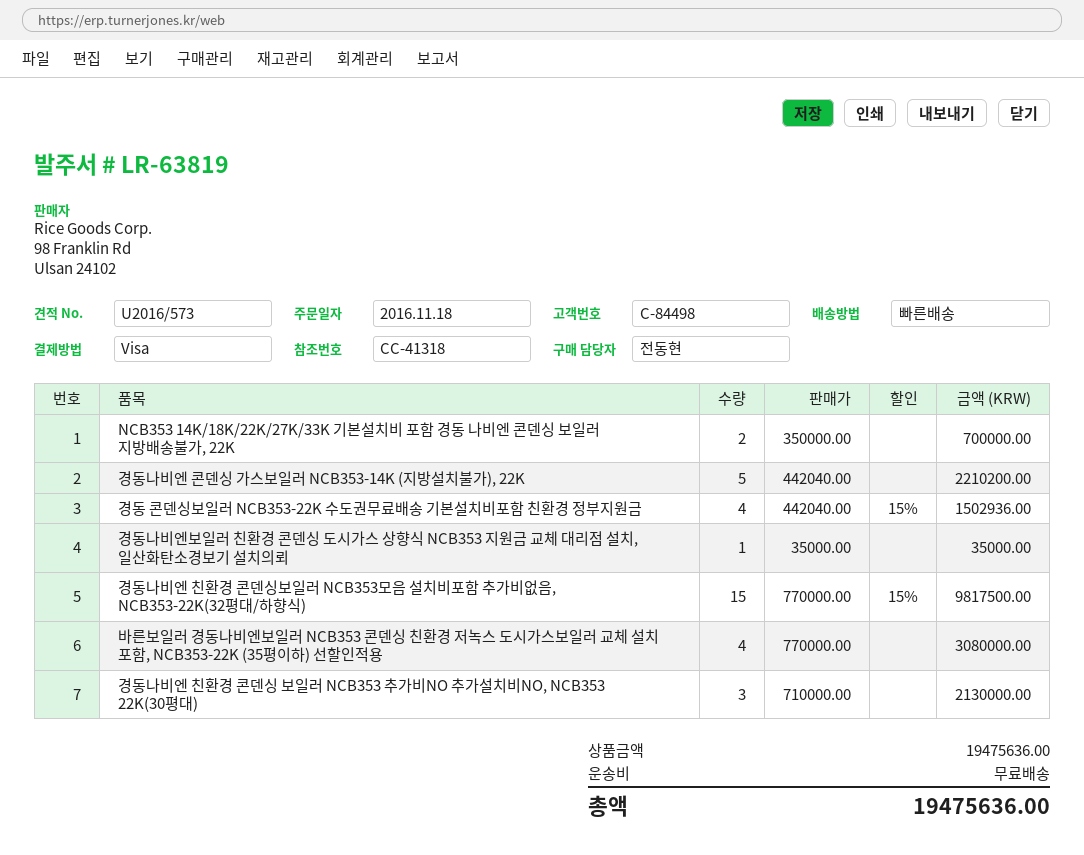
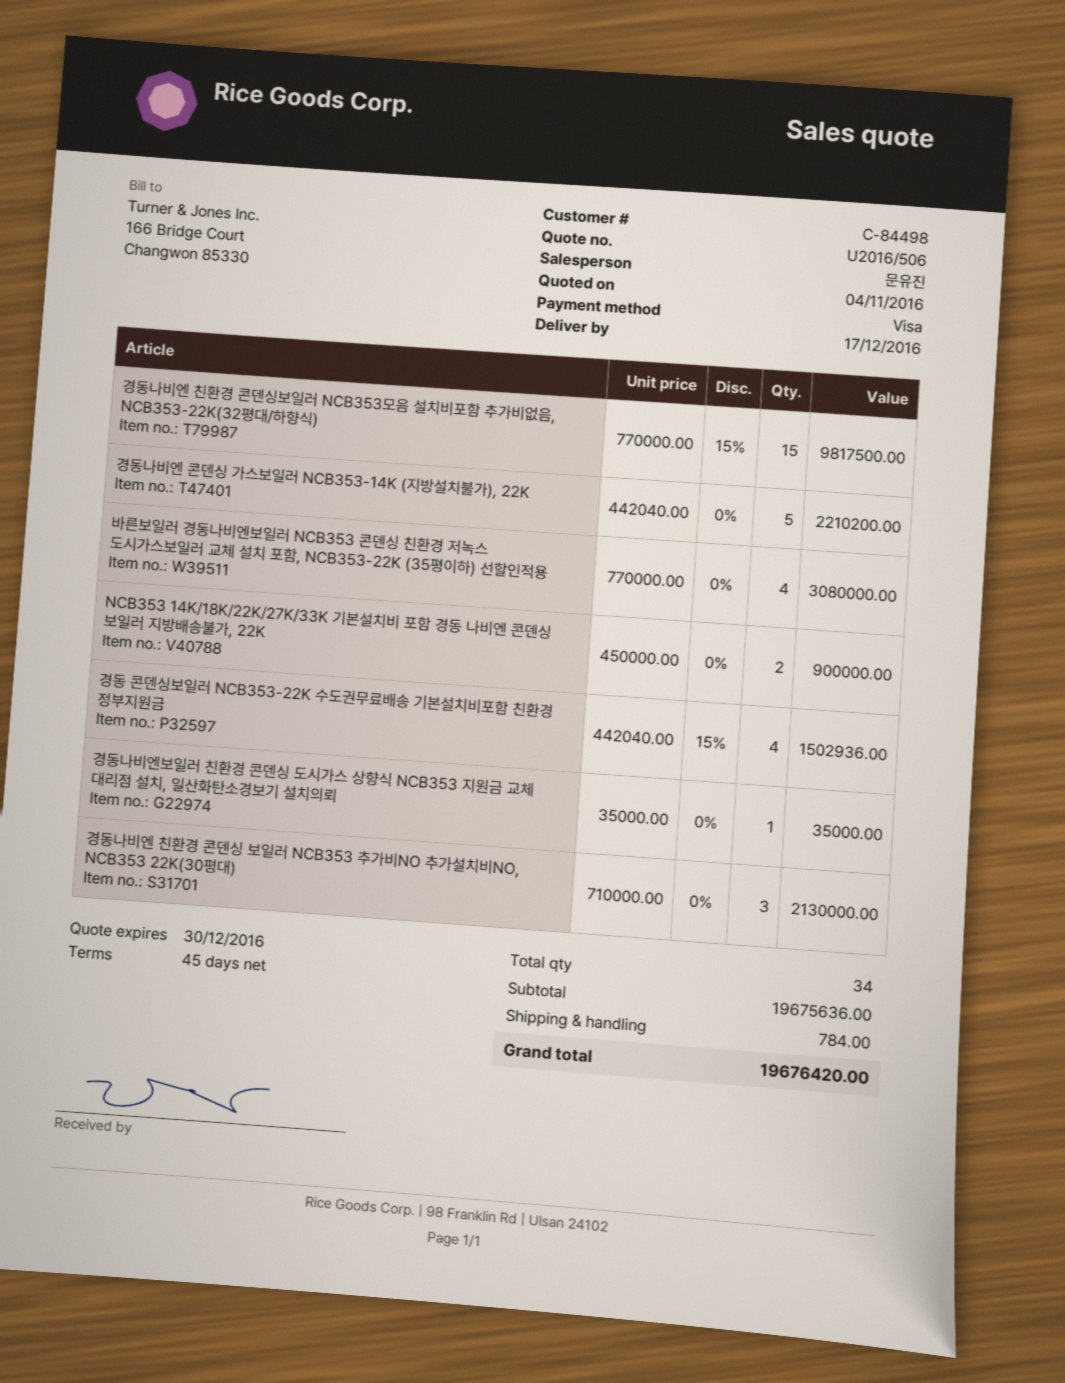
quote number: U2016/573 -> U2016/506
NCB353 14K/18K/22K/27K/33K 기본설치비 포함 경동 나비엔 콘덴싱 보일러 지방배송불가, 22K: 2 x 350000.00 = 700000.00 -> 2 x 450000.00 = 900000.00
subtotal: 19475636.00 -> 19675636.00
shipping: 0.00 -> 784.00
total: 19475636.00 -> 19676420.00

